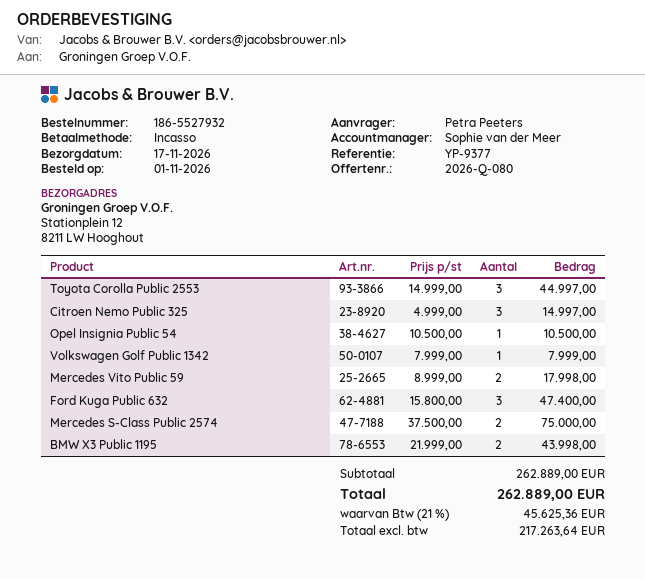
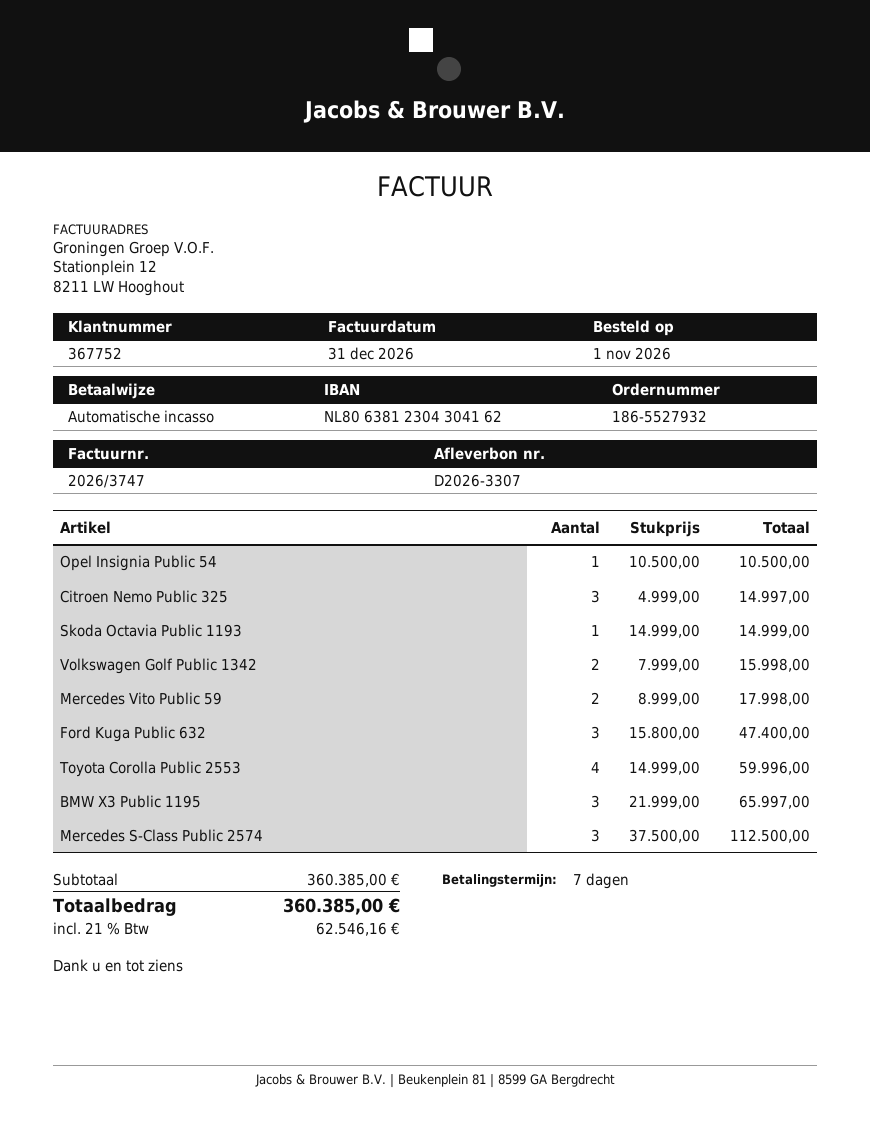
Toyota Corolla Public 2553: 3 x 14999.00 = 44997.00 -> 4 x 14999.00 = 59996.00
Volkswagen Golf Public 1342: 1 x 7999.00 = 7999.00 -> 2 x 7999.00 = 15998.00
Mercedes S-Class Public 2574: 2 x 37500.00 = 75000.00 -> 3 x 37500.00 = 112500.00
BMW X3 Public 1195: 2 x 21999.00 = 43998.00 -> 3 x 21999.00 = 65997.00
Skoda Octavia Public 1193: none -> 1 x 14999.00 = 14999.00
subtotal: 262889.00 -> 360385.00
tax: 21% = 45625.36 -> 21% = 62546.16
total: 262889.00 -> 360385.00

